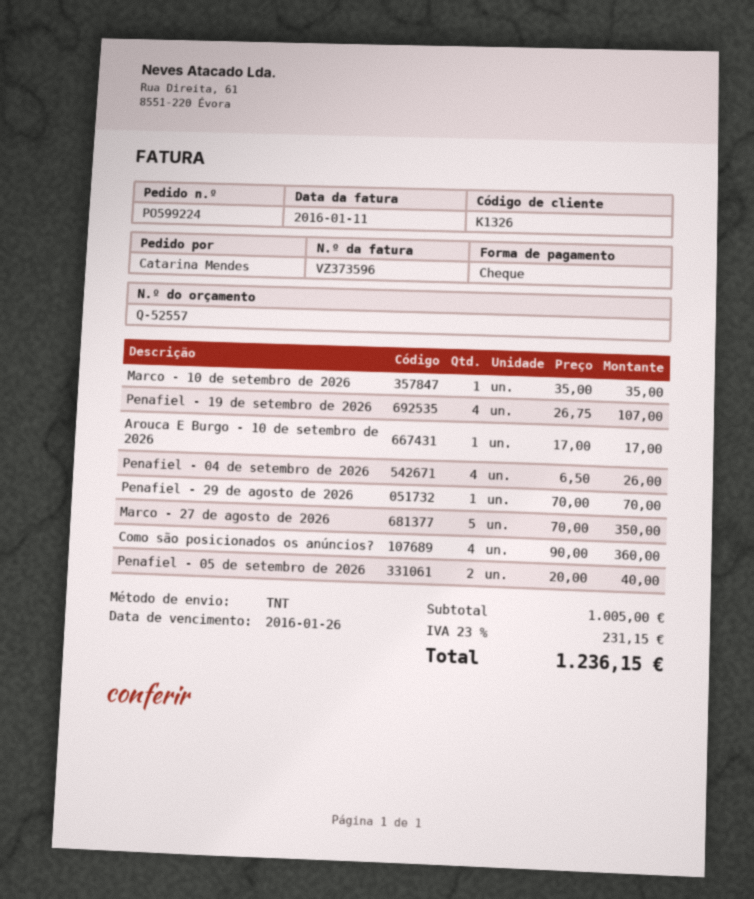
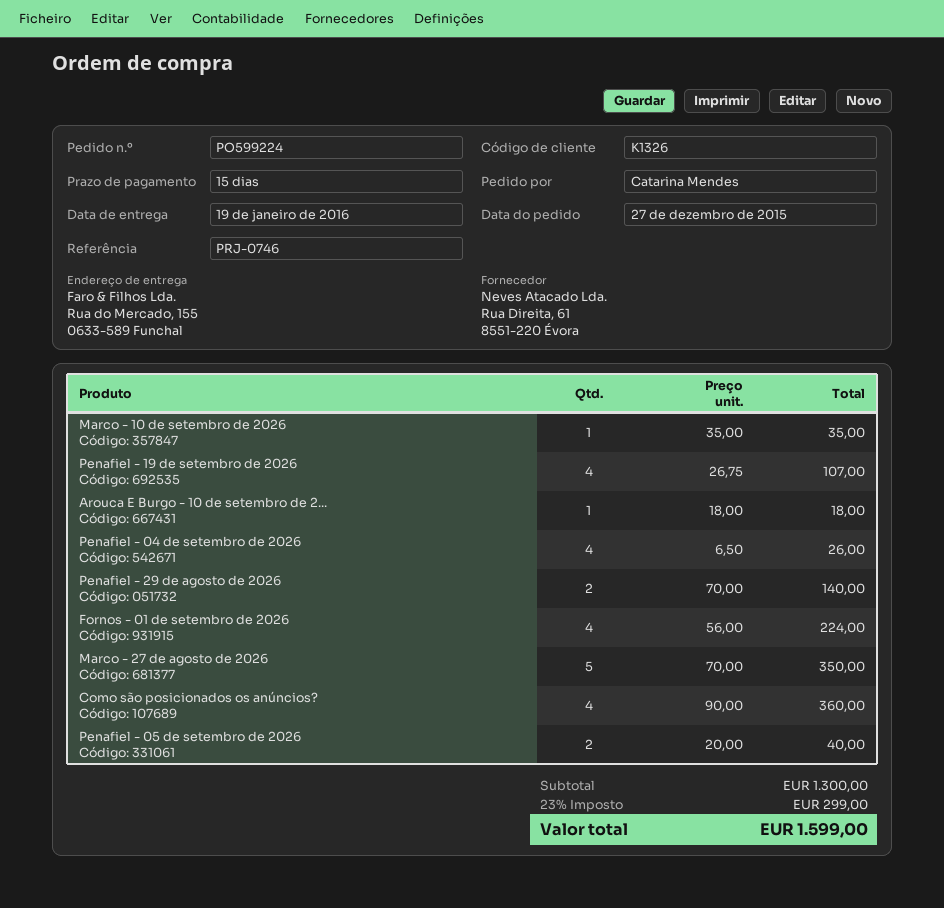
Arouca E Burgo - 10 de setembro de 2026: 1 x 17.00 = 17.00 -> 1 x 18.00 = 18.00
Penafiel - 29 de agosto de 2026: 1 x 70.00 = 70.00 -> 2 x 70.00 = 140.00
Fornos - 01 de setembro de 2026: none -> 4 x 56.00 = 224.00
subtotal: 1005.00 -> 1300.00
tax: 23% = 231.15 -> 23% = 299.00
total: 1236.15 -> 1599.00

